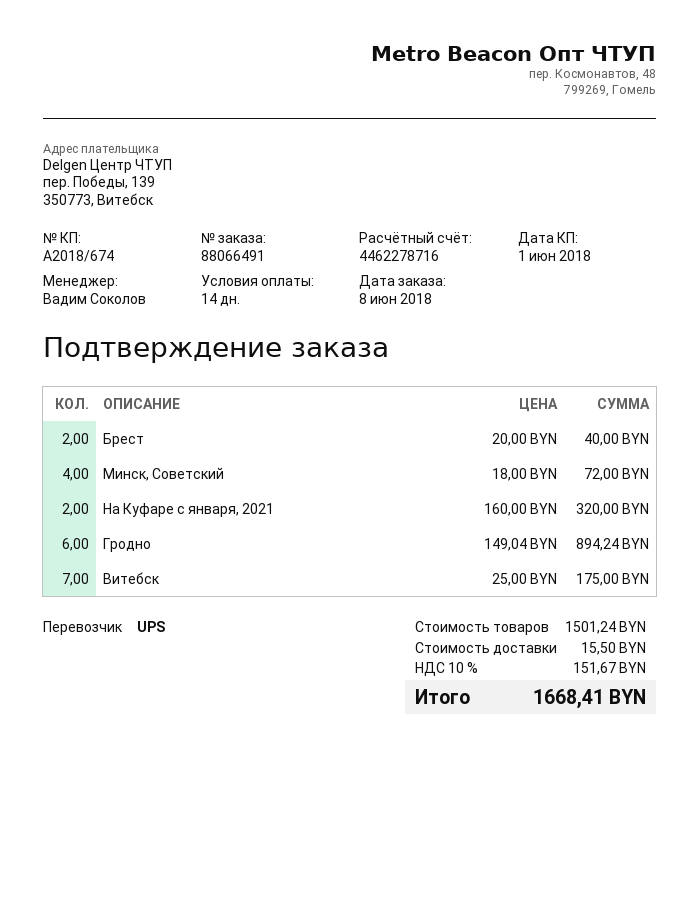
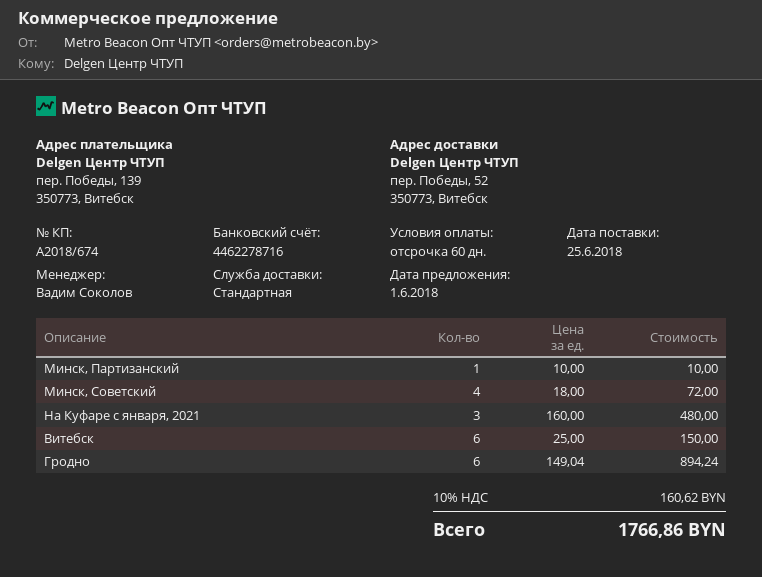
payment terms: 14 days -> 60 days
shipping method: UPS -> standard
Брест: 2 x 20.00 = 40.00 -> none
На Куфаре с января, 2021: 2 x 160.00 = 320.00 -> 3 x 160.00 = 480.00
Витебск: 7 x 25.00 = 175.00 -> 6 x 25.00 = 150.00
Минск, Партизанский: none -> 1 x 10.00 = 10.00
shipping: 15.50 -> none
tax: 10% = 151.67 -> 10% = 160.62
total: 1668.41 -> 1766.86

